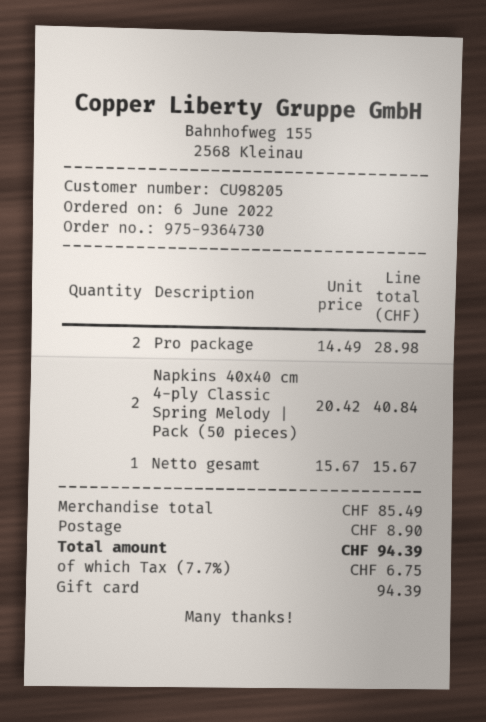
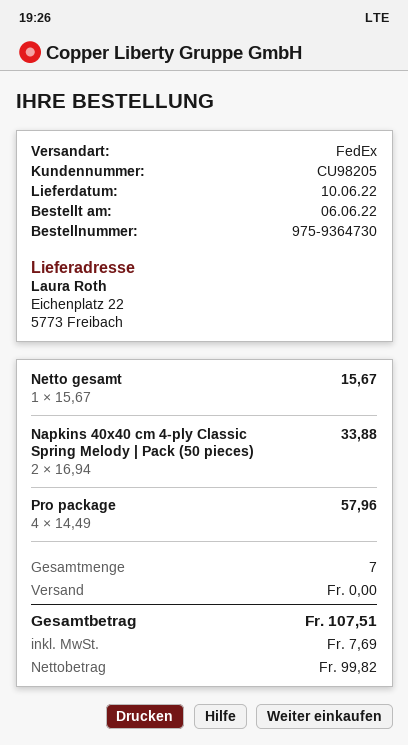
Pro package: 2 x 14.49 = 28.98 -> 4 x 14.49 = 57.96
Napkins 40x40 cm 4-ply Classic Spring Melody | Pack (50 pieces): 2 x 20.42 = 40.84 -> 2 x 16.94 = 33.88
shipping: 8.90 -> 0.00
tax: 6.75 -> 7.69
total: 94.39 -> 107.51

